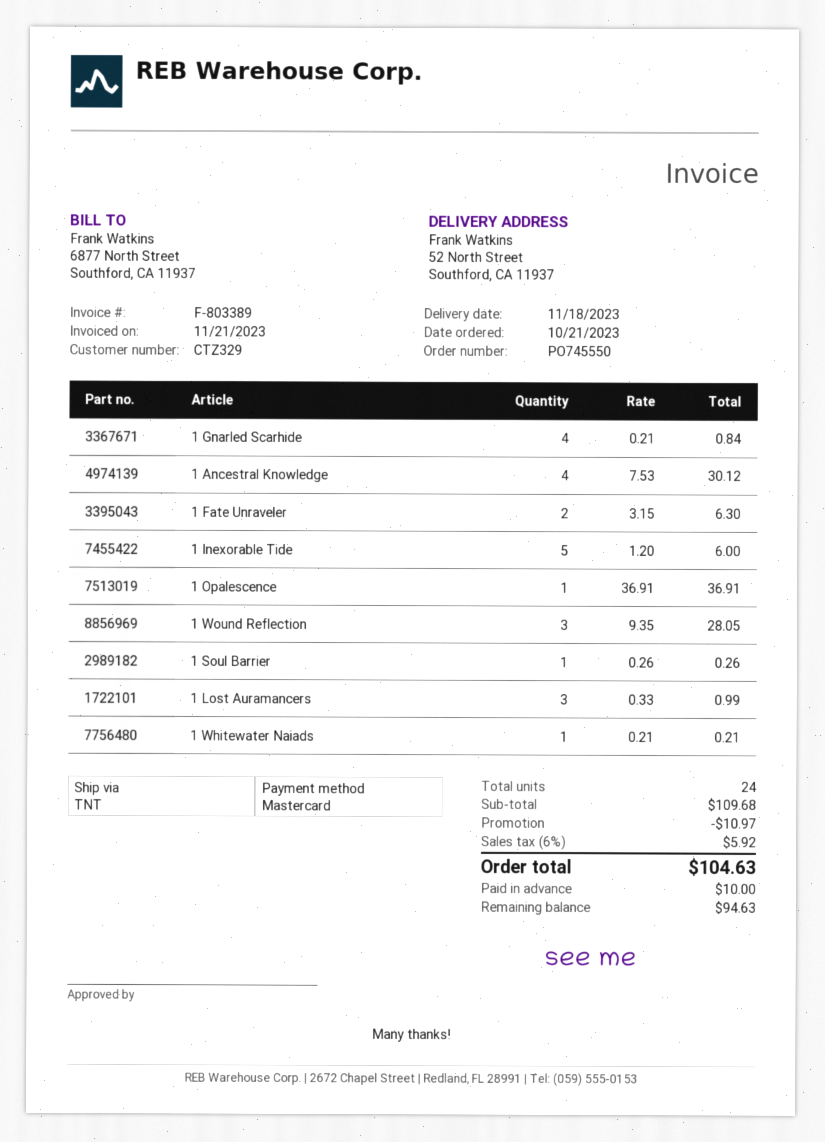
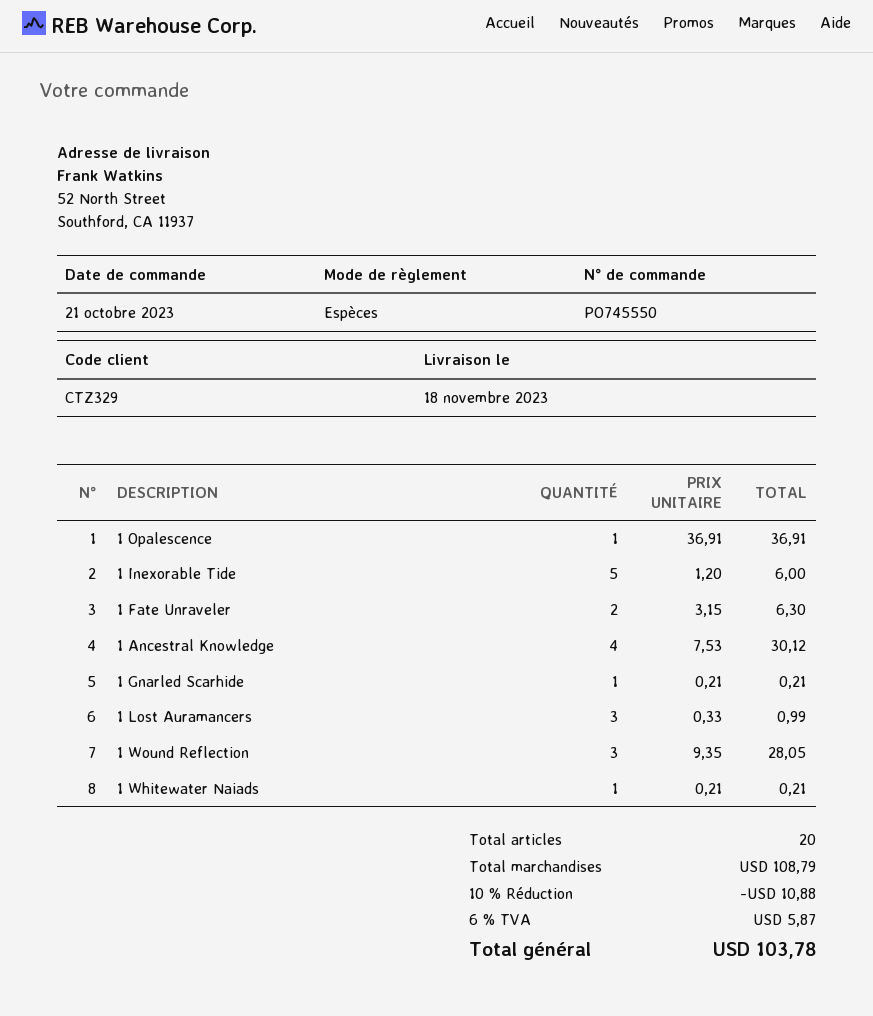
payment method: Mastercard -> cash
1 Gnarled Scarhide: 4 x 0.21 = 0.84 -> 1 x 0.21 = 0.21
1 Soul Barrier: 1 x 0.26 = 0.26 -> none
total quantity: 24 -> 20
subtotal: 109.68 -> 108.79
discount: 10.97 -> 10.88
tax: 6% = 5.92 -> 6% = 5.87
total: 104.63 -> 103.78

